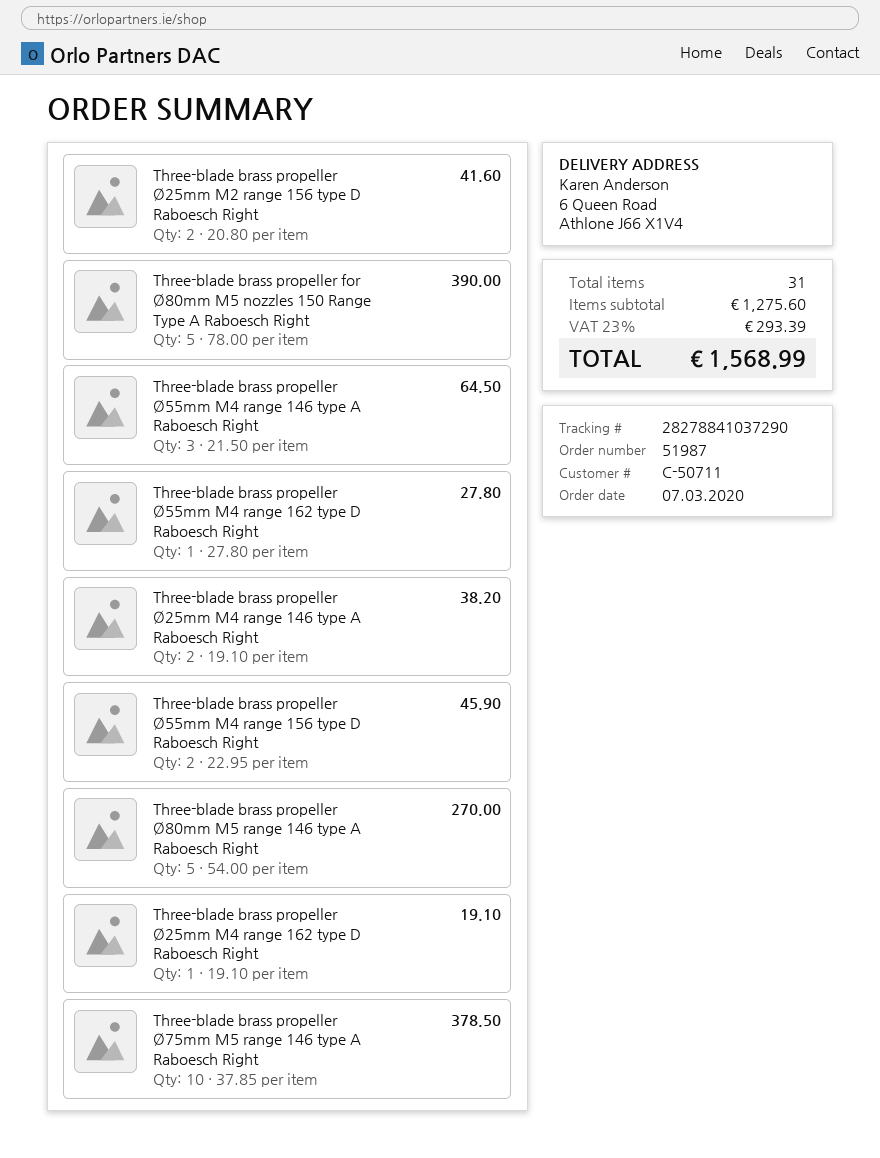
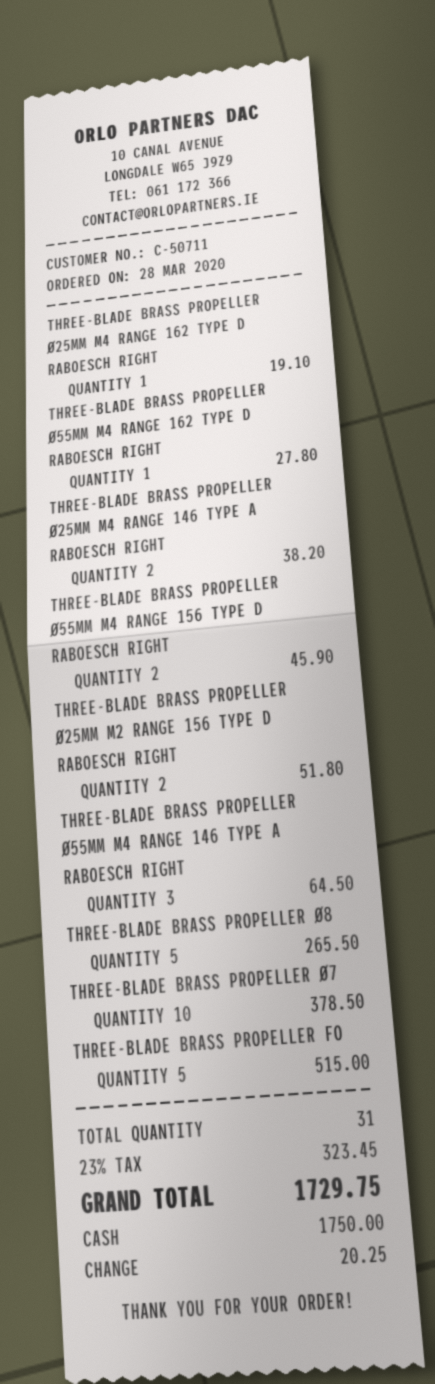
order date: 2020-03-07 -> 2020-03-28
Three-blade brass propeller Ø25mm M2 range 156 type D Raboesch Right: 2 for 41.60 -> 2 for 51.80
Three-blade brass propeller for Ø80mm M5 nozzles 150 Range Type A Raboesch Right: 5 for 390.00 -> 5 for 515.00
Three-blade brass propeller Ø80mm M5 range 146 type A Raboesch Right: 5 for 270.00 -> 5 for 265.50
tax: 23% = 293.39 -> 23% = 323.45
total: 1568.99 -> 1729.75

